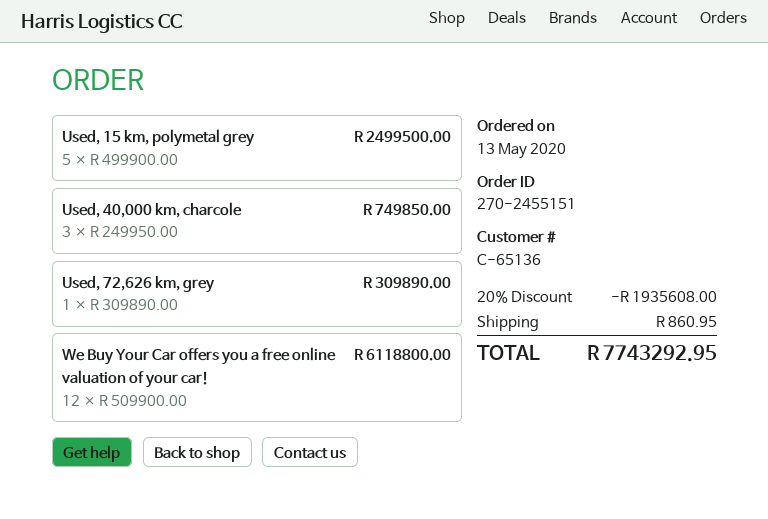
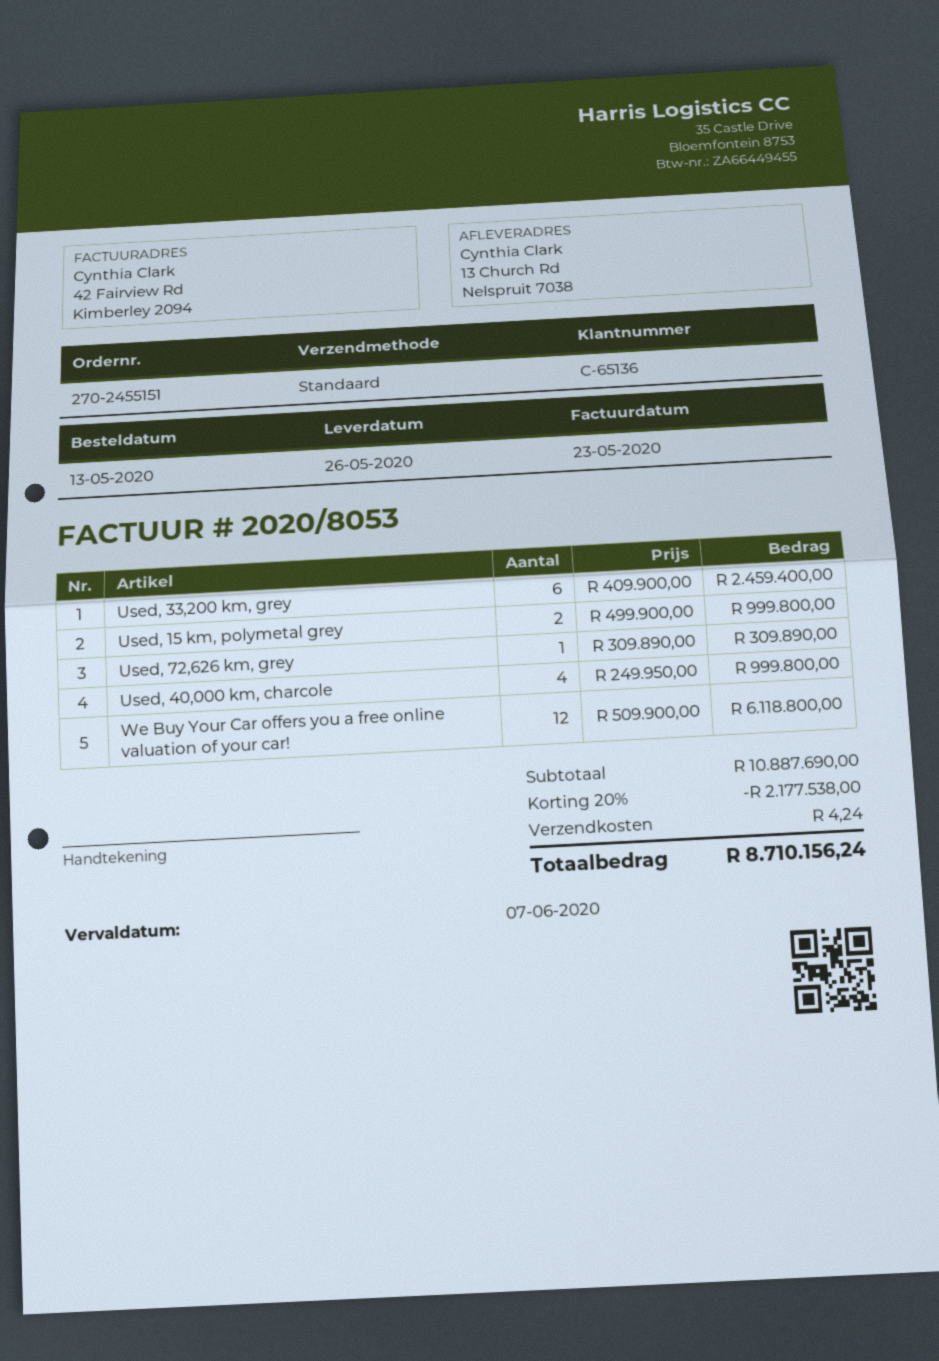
Used, 15 km, polymetal grey: 5 x 499900.00 = 2499500.00 -> 2 x 499900.00 = 999800.00
Used, 40,000 km, charcole: 3 x 249950.00 = 749850.00 -> 4 x 249950.00 = 999800.00
Used, 33,200 km, grey: none -> 6 x 409900.00 = 2459400.00
discount: 20% = 1935608.00 -> 20% = 2177538.00
shipping: 860.95 -> 4.24
total: 7743292.95 -> 8710156.24

